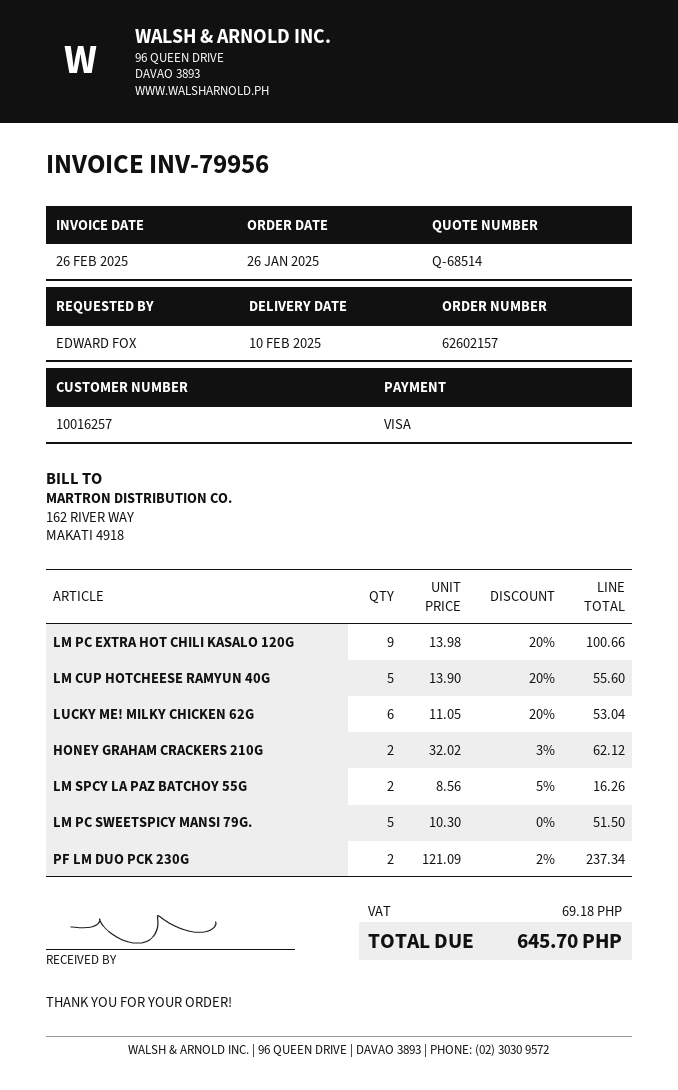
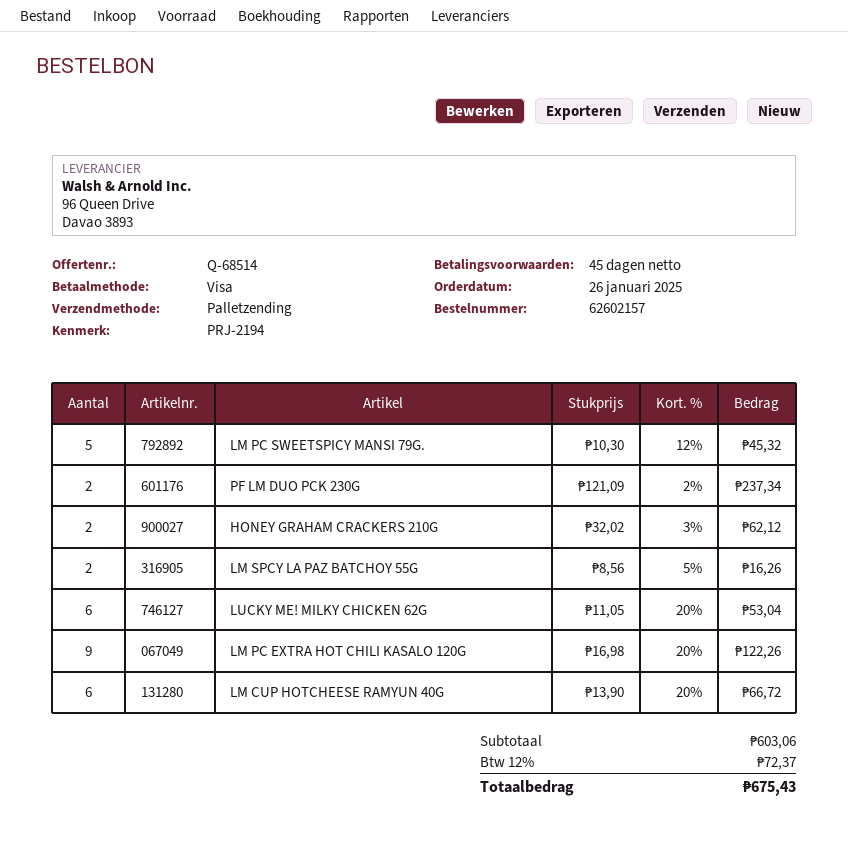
LM PC EXTRA HOT CHILI KASALO 120G: 9 x 13.98 - 20% = 100.66 -> 9 x 16.98 - 20% = 122.26
LM CUP HOTCHEESE RAMYUN 40G: 5 x 13.90 - 20% = 55.60 -> 6 x 13.90 - 20% = 66.72
LM PC SWEETSPICY MANSI 79G.: 5 x 10.30 = 51.50 -> 5 x 10.30 - 12% = 45.32
tax: 69.18 -> 72.37
total: 645.70 -> 675.43

